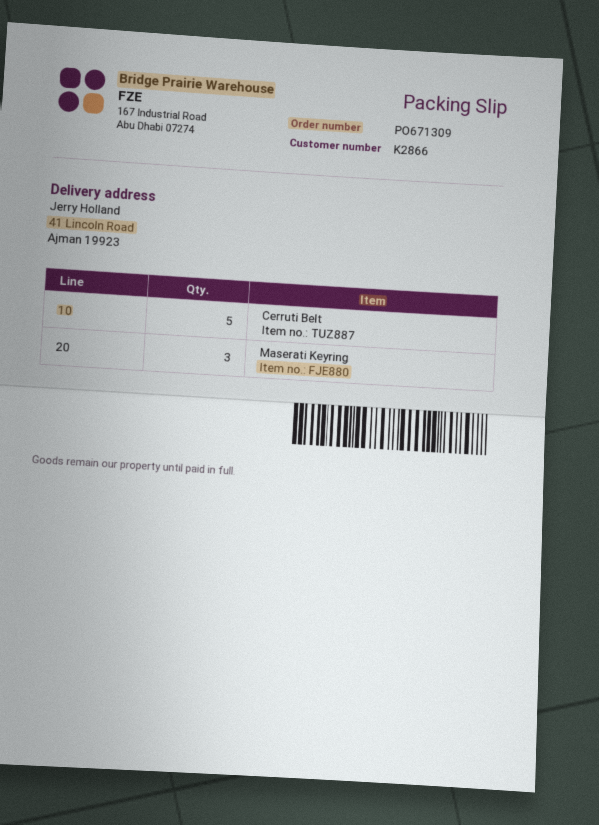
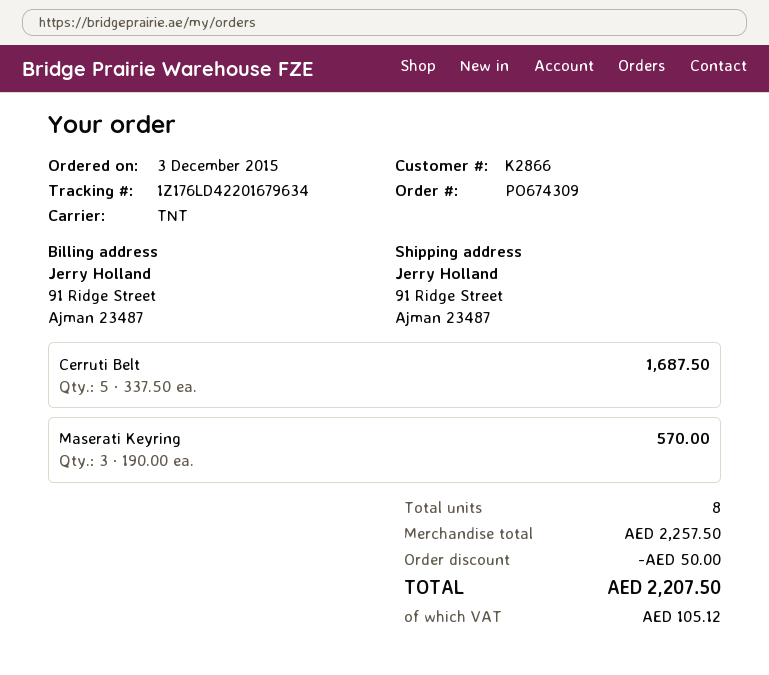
order number: PO671309 -> PO674309
ship to: 41 Lincoln Road, Ajman 19923 -> 91 Ridge Street, Ajman 23487

